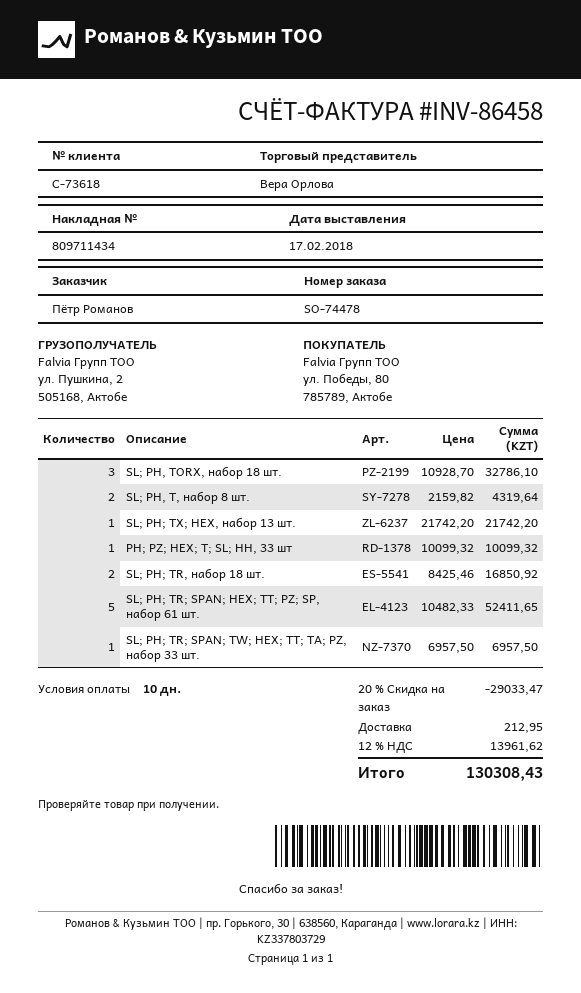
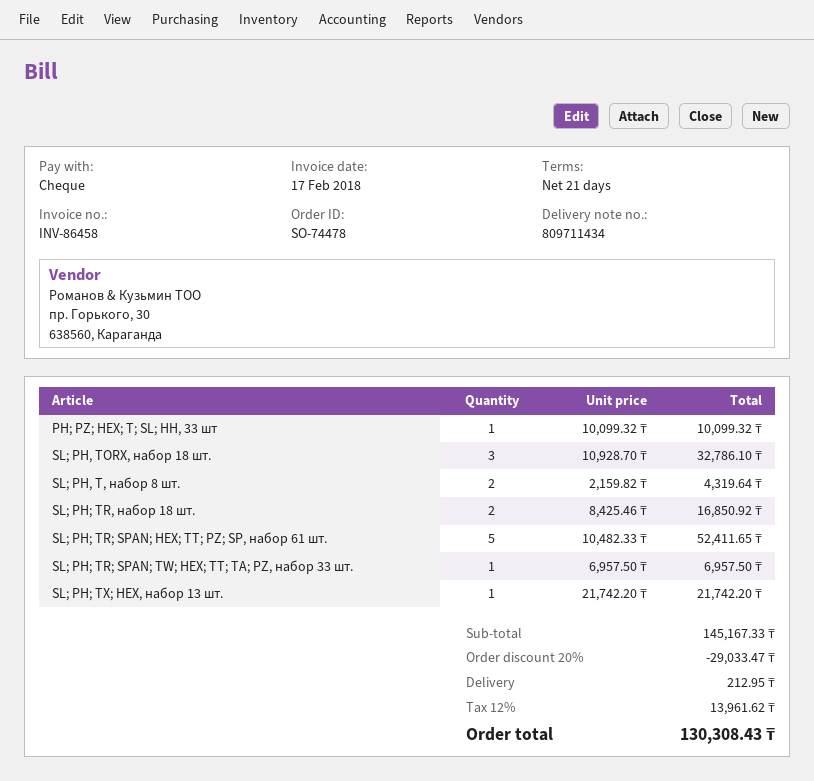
payment terms: 10 days -> 21 days

